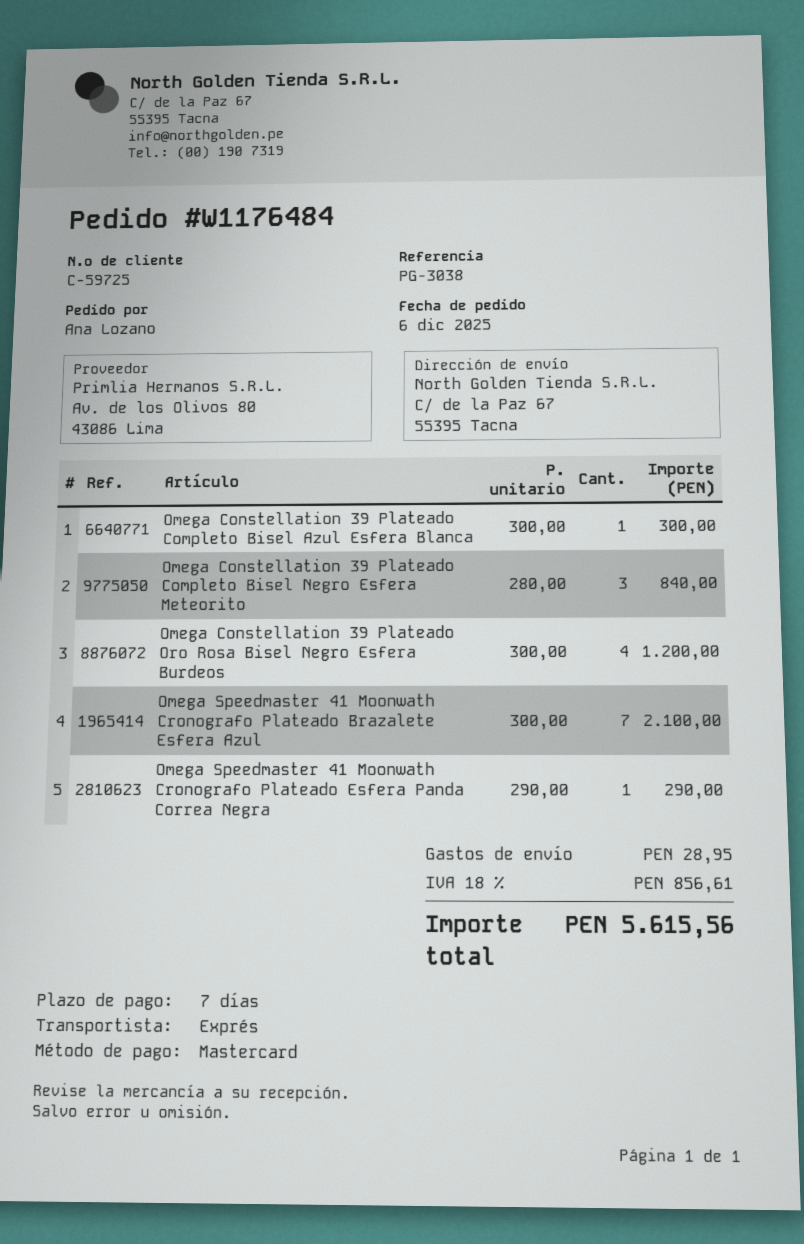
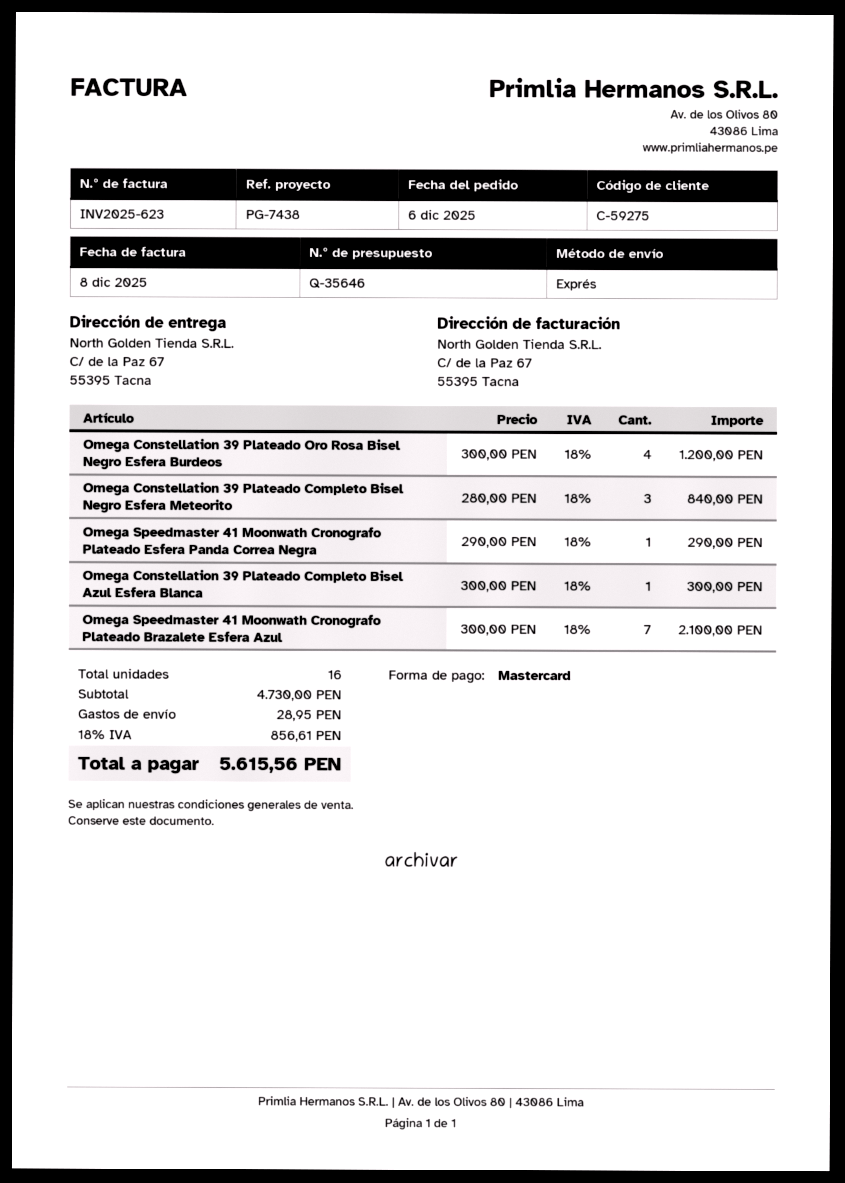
customer number: C-59725 -> C-59275
reference: PG-3038 -> PG-7438

